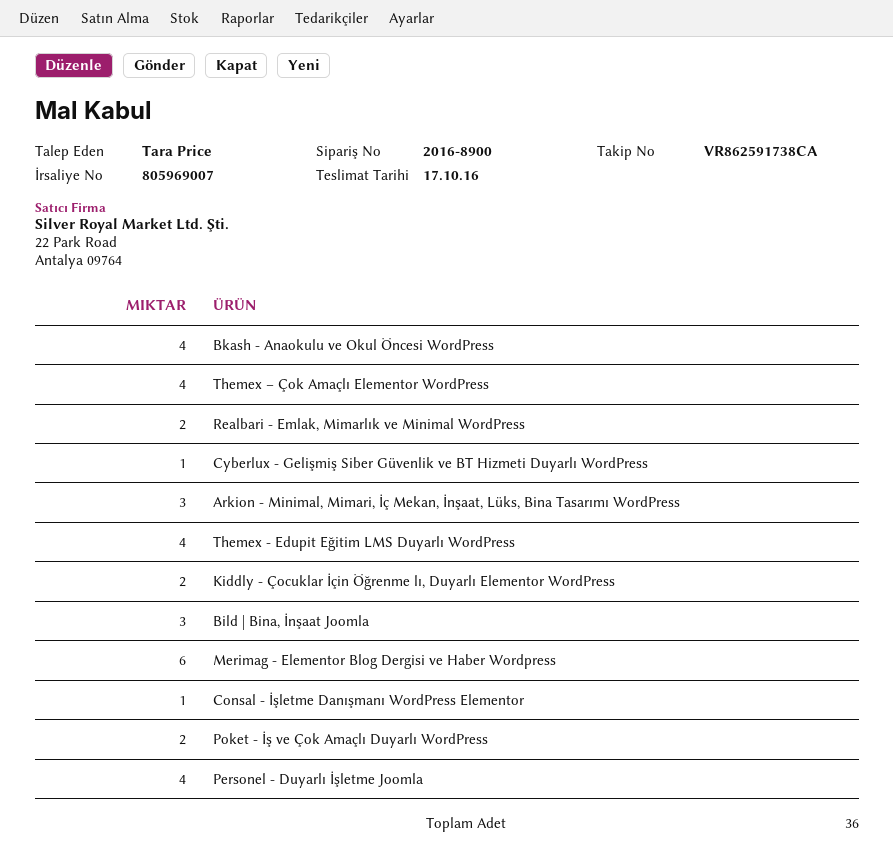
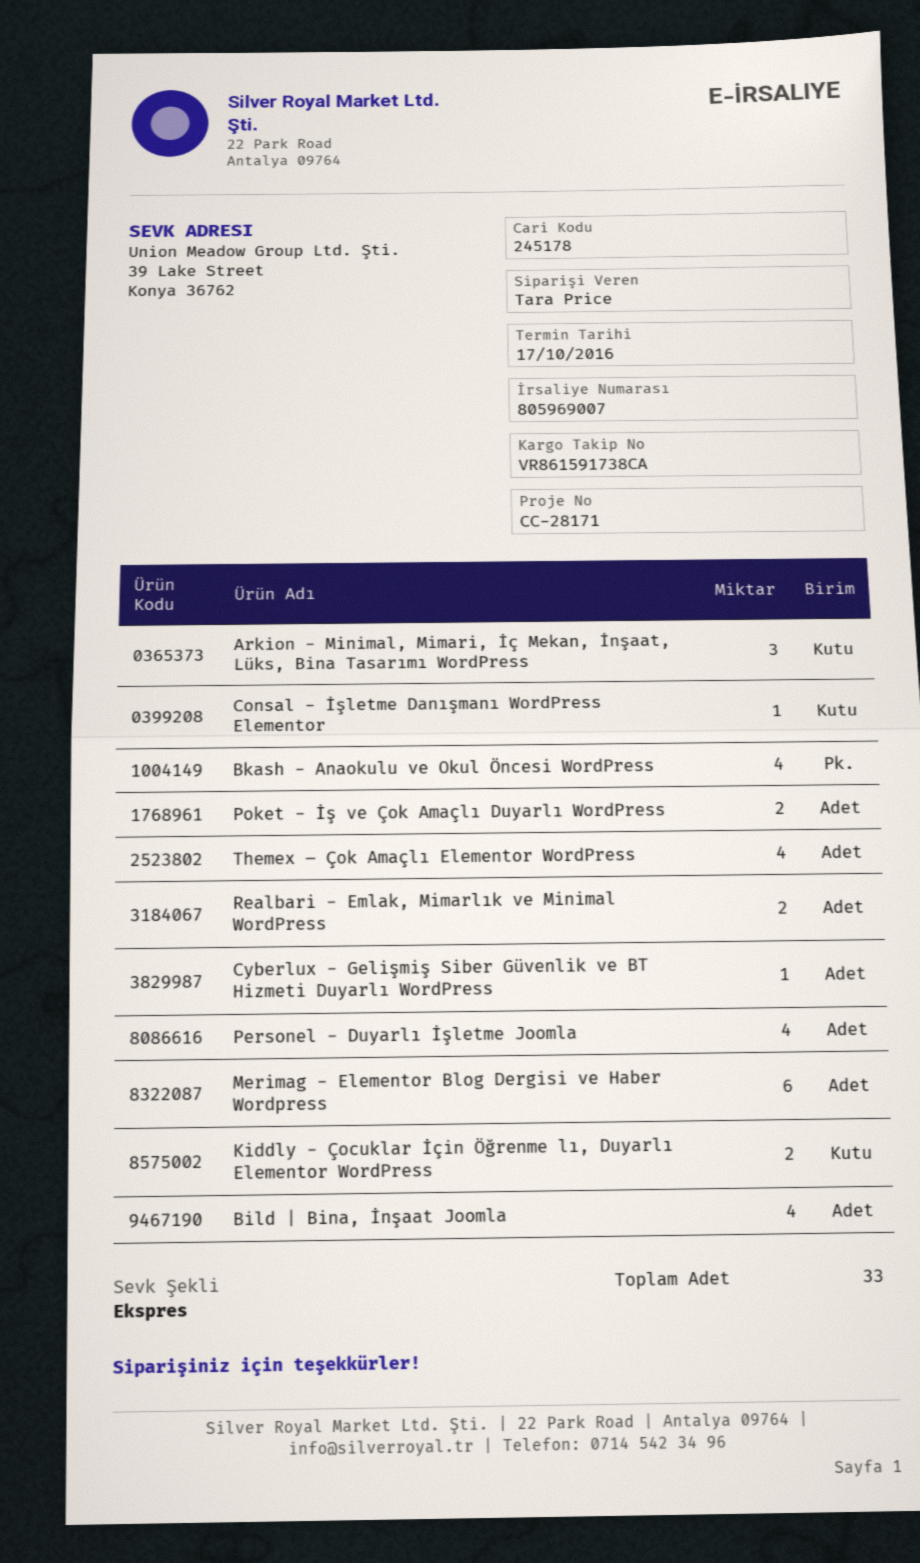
tracking number: VR862591738CA -> VR861591738CA
Themex - Edupit Eğitim LMS Duyarlı WordPress: 4 -> none
Bild | Bina, İnşaat Joomla: 3 -> 4
total quantity: 36 -> 33

